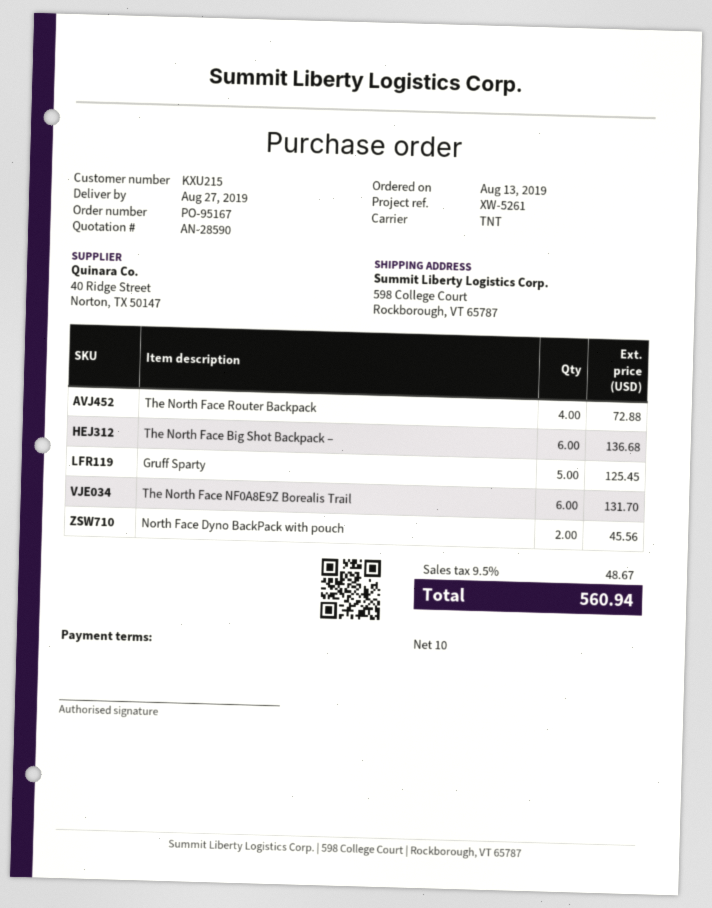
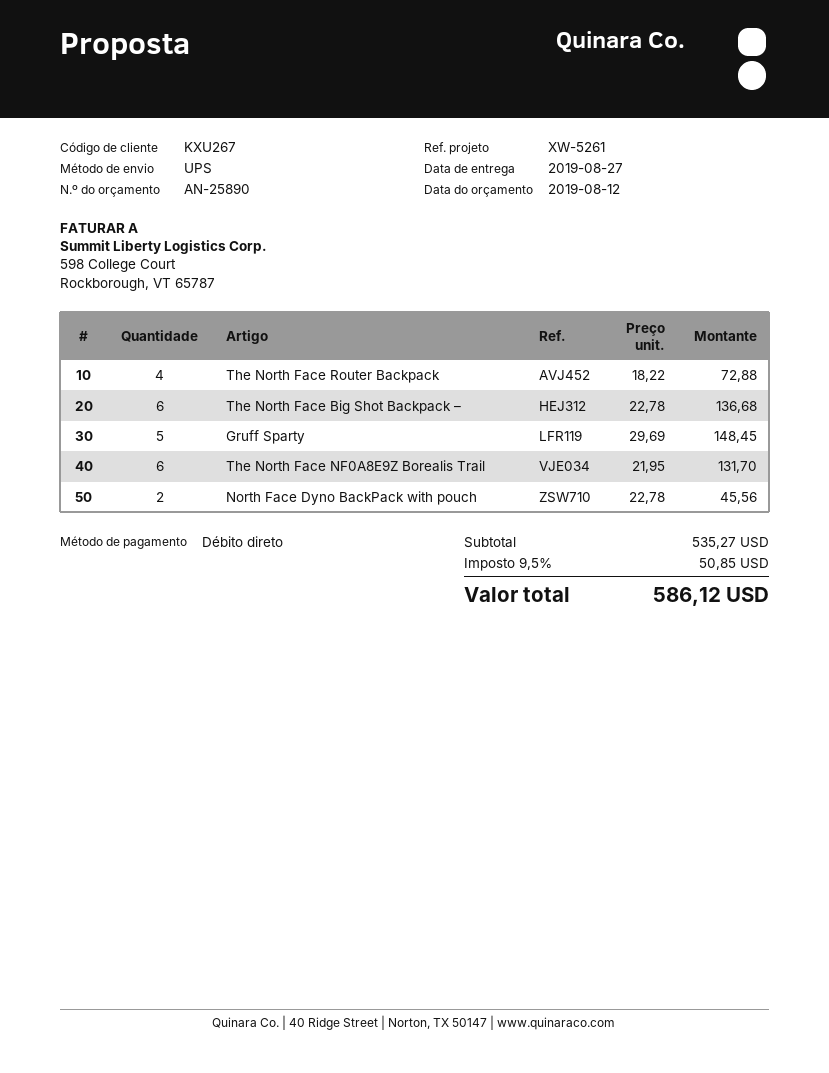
quote number: AN-28590 -> AN-25890
customer number: KXU215 -> KXU267
shipping method: TNT -> UPS
Gruff Sparty: 5 for 125.45 -> 5 for 148.45
tax: 9.5% = 48.67 -> 9.5% = 50.85
total: 560.94 -> 586.12

